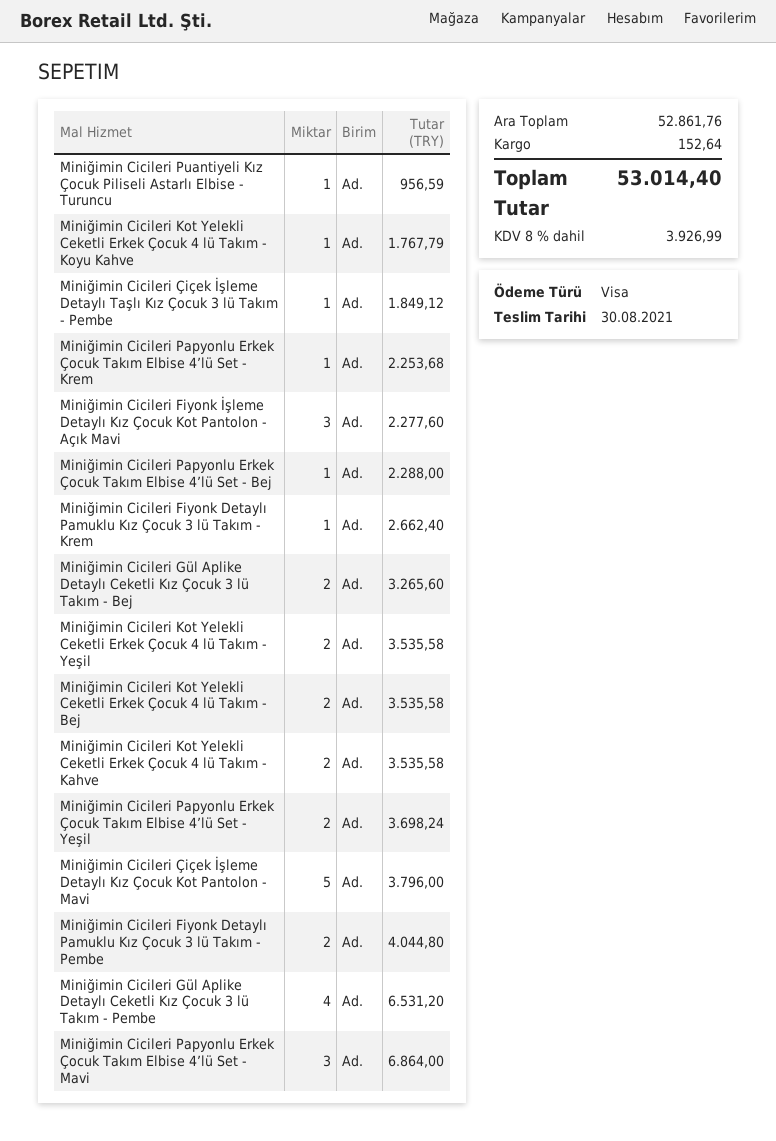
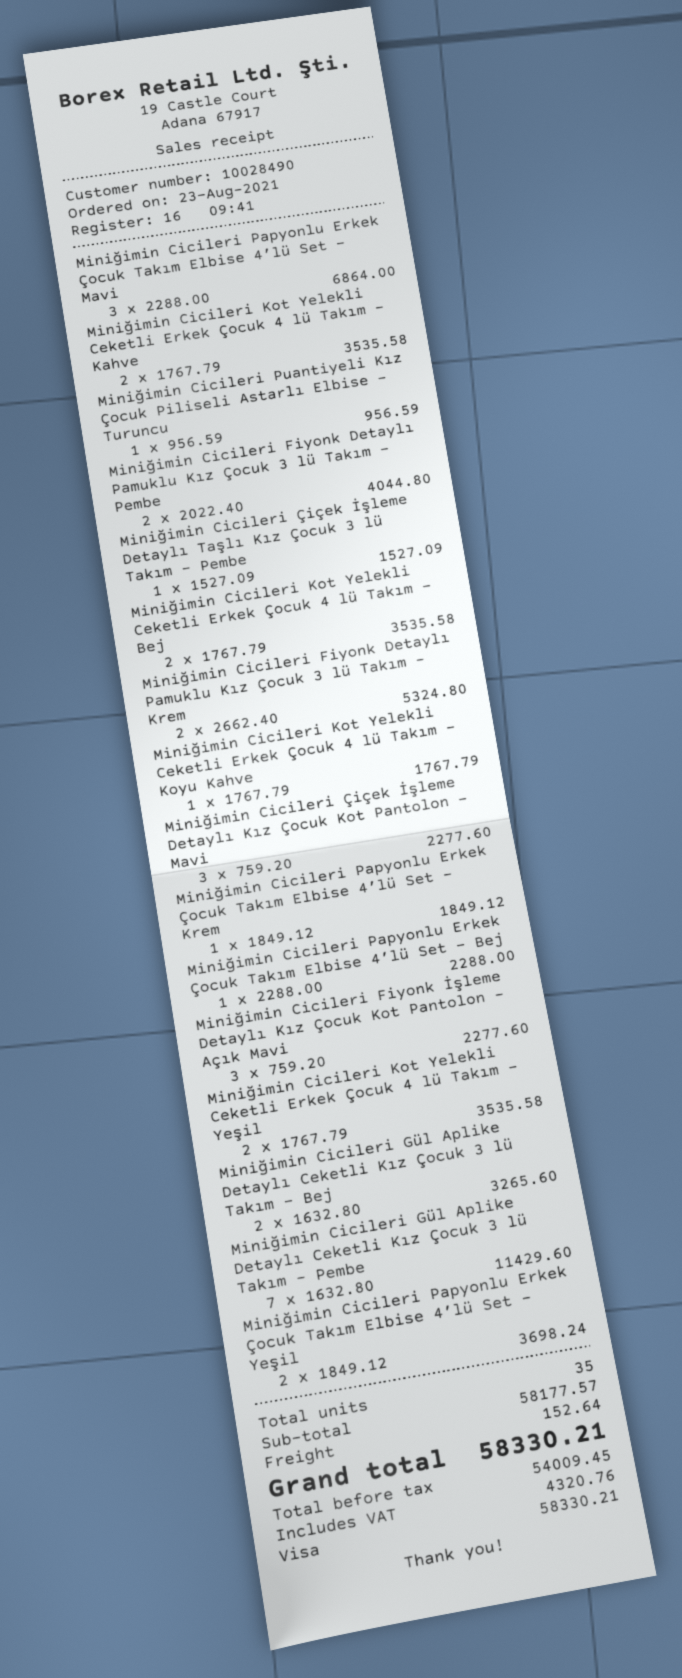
Miniğimin Cicileri Çiçek İşleme Detaylı Taşlı Kız Çocuk 3 lü Takım - Pembe: 1 for 1849.12 -> 1 for 1527.09
Miniğimin Cicileri Papyonlu Erkek Çocuk Takım Elbise 4’lü Set - Krem: 1 for 2253.68 -> 1 for 1849.12
Miniğimin Cicileri Fiyonk Detaylı Pamuklu Kız Çocuk 3 lü Takım - Krem: 1 for 2662.40 -> 2 for 5324.80
Miniğimin Cicileri Çiçek İşleme Detaylı Kız Çocuk Kot Pantolon - Mavi: 5 for 3796.00 -> 3 for 2277.60
Miniğimin Cicileri Gül Aplike Detaylı Ceketli Kız Çocuk 3 lü Takım - Pembe: 4 for 6531.20 -> 7 for 11429.60
subtotal: 52861.76 -> 58177.57
tax: 3926.99 -> 4320.76
total: 53014.40 -> 58330.21

